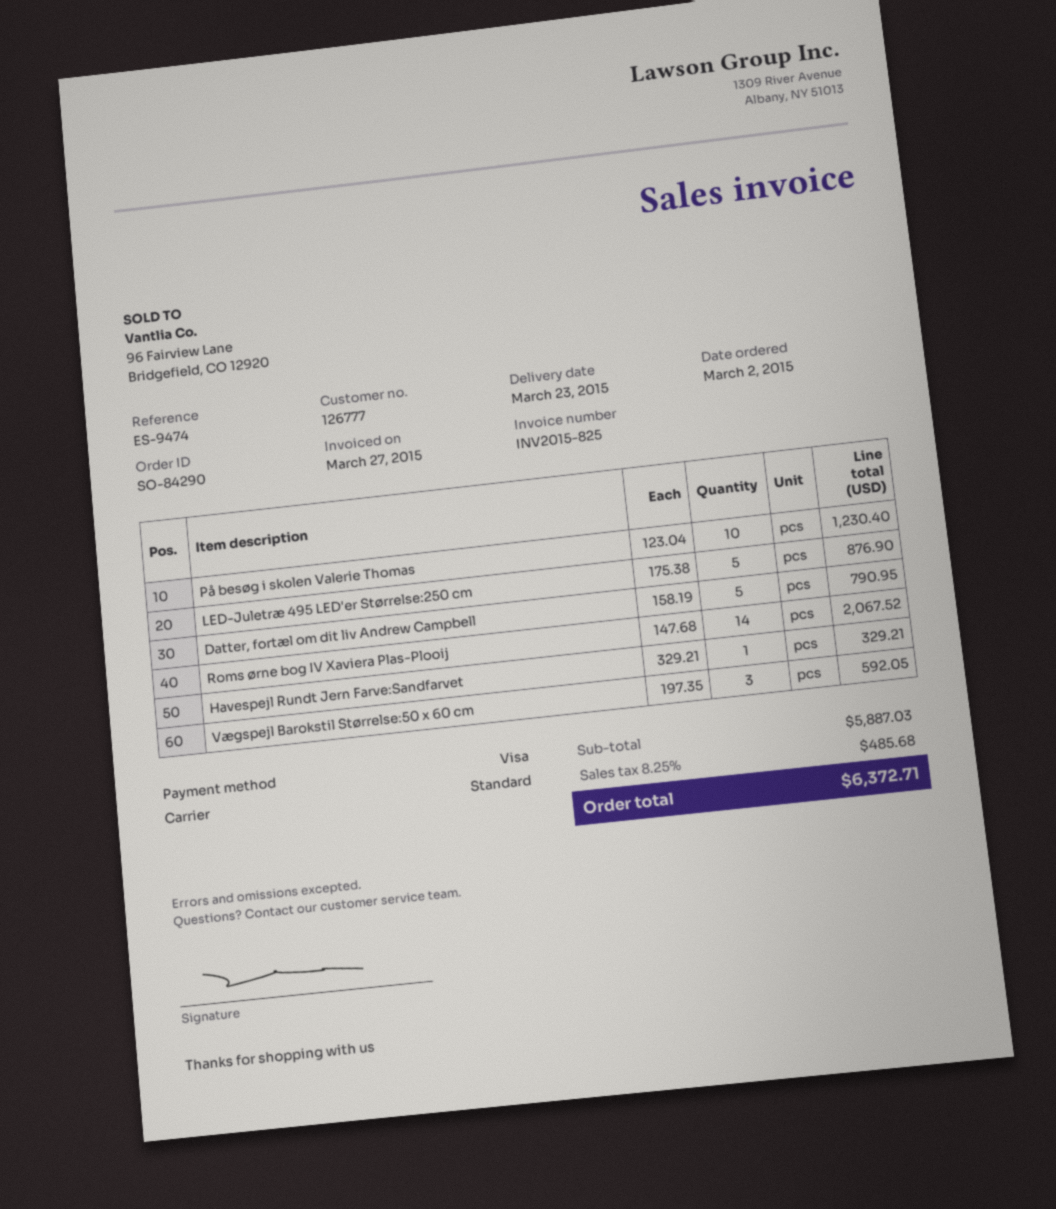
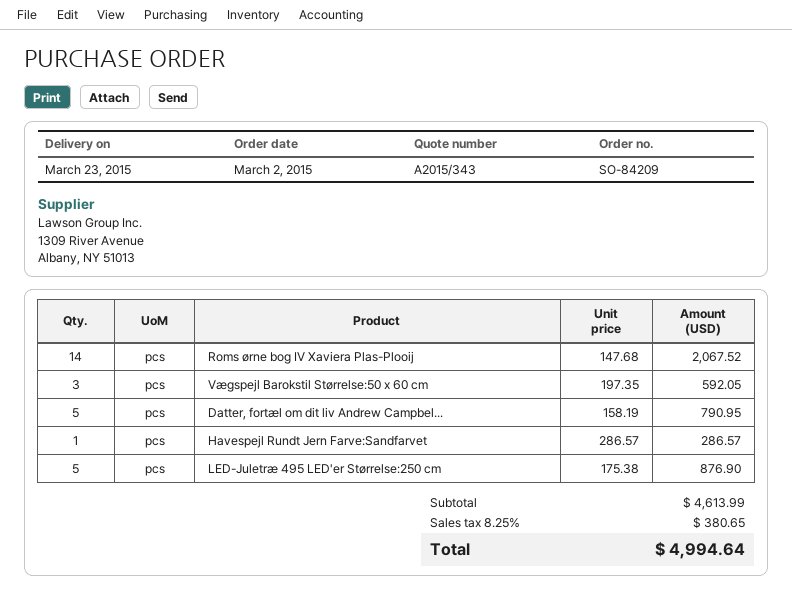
order number: SO-84290 -> SO-84209
På besøg i skolen Valerie Thomas: 10 x 123.04 = 1230.40 -> none
Havespejl Rundt Jern Farve:Sandfarvet: 1 x 329.21 = 329.21 -> 1 x 286.57 = 286.57
subtotal: 5887.03 -> 4613.99
tax: 8.25% = 485.68 -> 8.25% = 380.65
total: 6372.71 -> 4994.64

